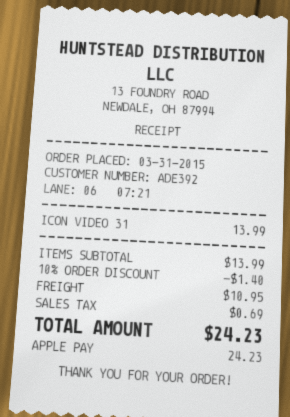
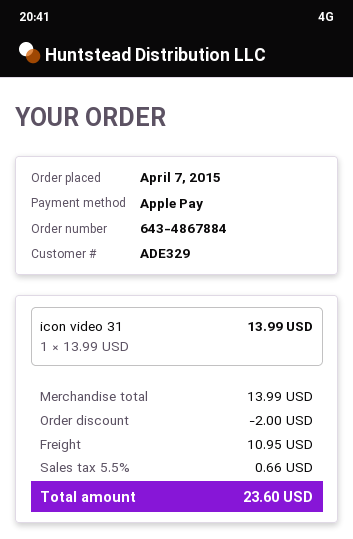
order date: 2015-03-31 -> 2015-04-07
customer number: ADE392 -> ADE329
discount: 1.40 -> 2.00
tax: 0.69 -> 0.66
total: 24.23 -> 23.60

